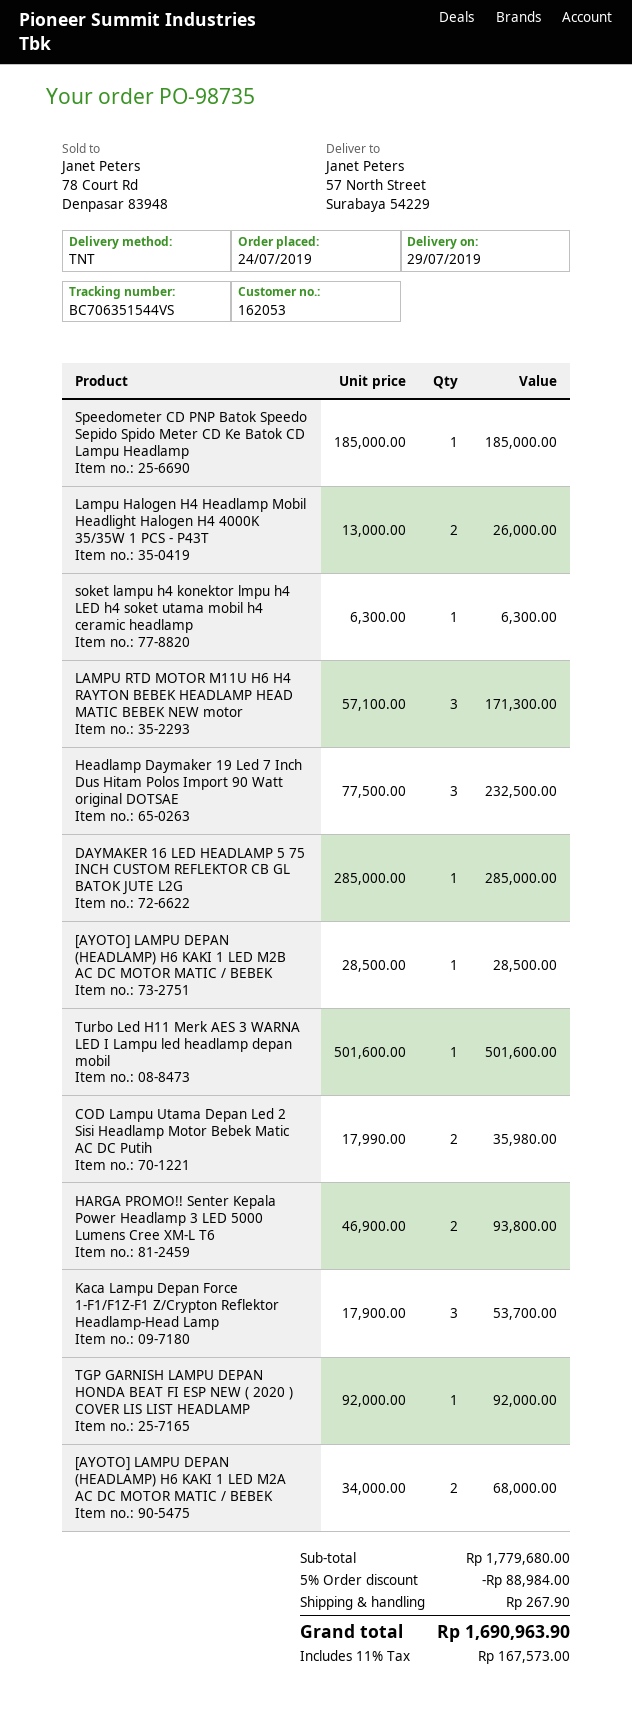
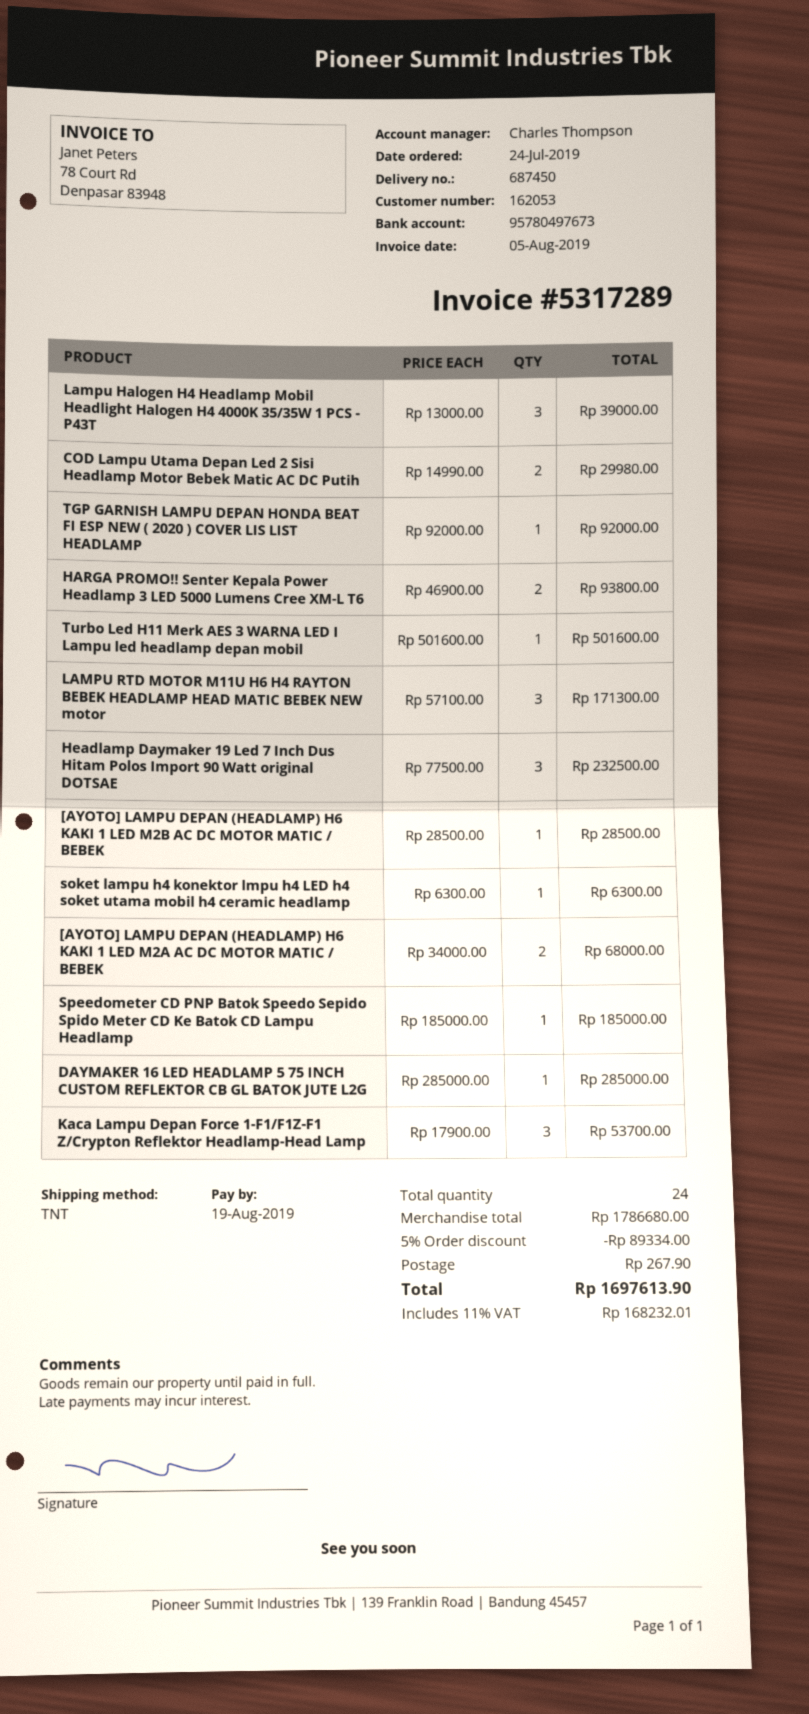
Lampu Halogen H4 Headlamp Mobil Headlight Halogen H4 4000K 35/35W 1 PCS - P43T: 2 x 13000.00 = 26000.00 -> 3 x 13000.00 = 39000.00
COD Lampu Utama Depan Led 2 Sisi Headlamp Motor Bebek Matic AC DC Putih: 2 x 17990.00 = 35980.00 -> 2 x 14990.00 = 29980.00
subtotal: 1779680.00 -> 1786680.00
discount: 5% = 88984.00 -> 5% = 89334.00
tax: 11% = 167573.00 -> 11% = 168232.01
total: 1690963.90 -> 1697613.90

